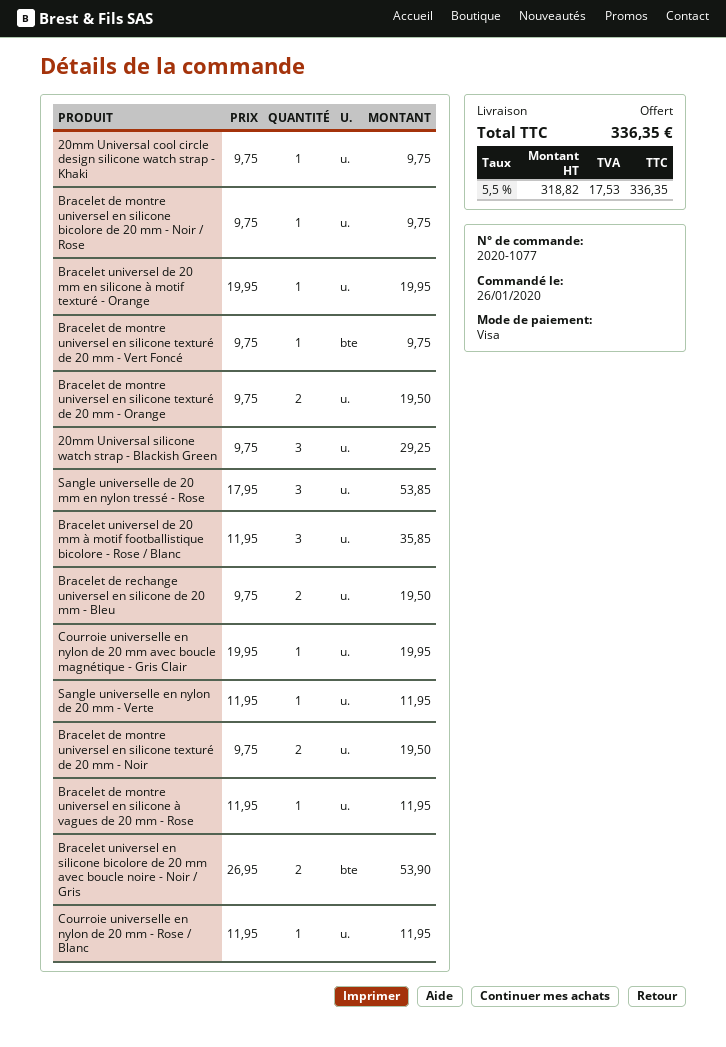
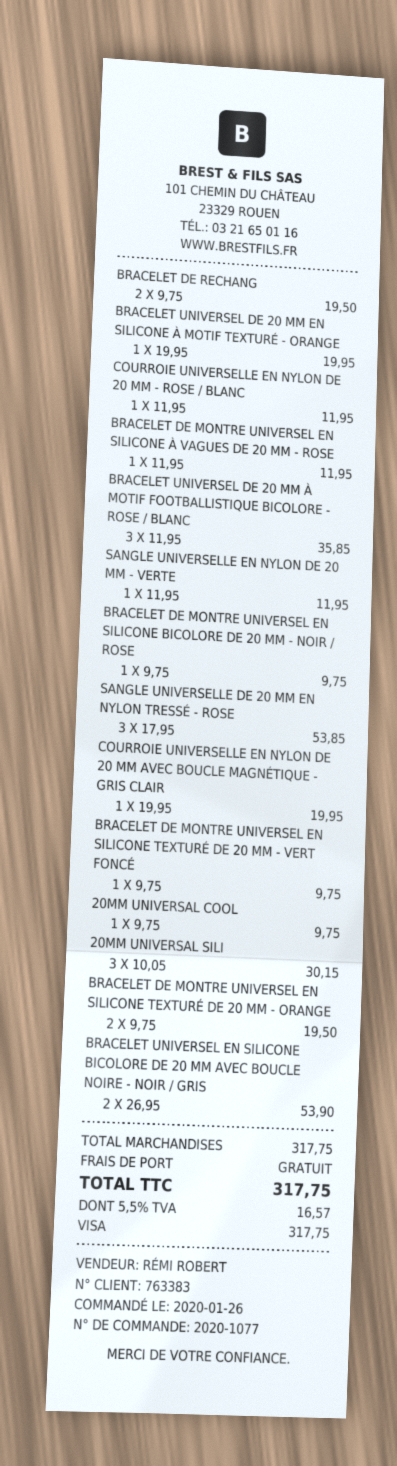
20mm Universal silicone watch strap - Blackish Green: 3 x 9.75 = 29.25 -> 3 x 10.05 = 30.15
Bracelet de montre universel en silicone texturé de 20 mm - Noir: 2 x 9.75 = 19.50 -> none
tax: 5.5% = 17.53 -> 5.5% = 16.57
total: 336.35 -> 317.75

